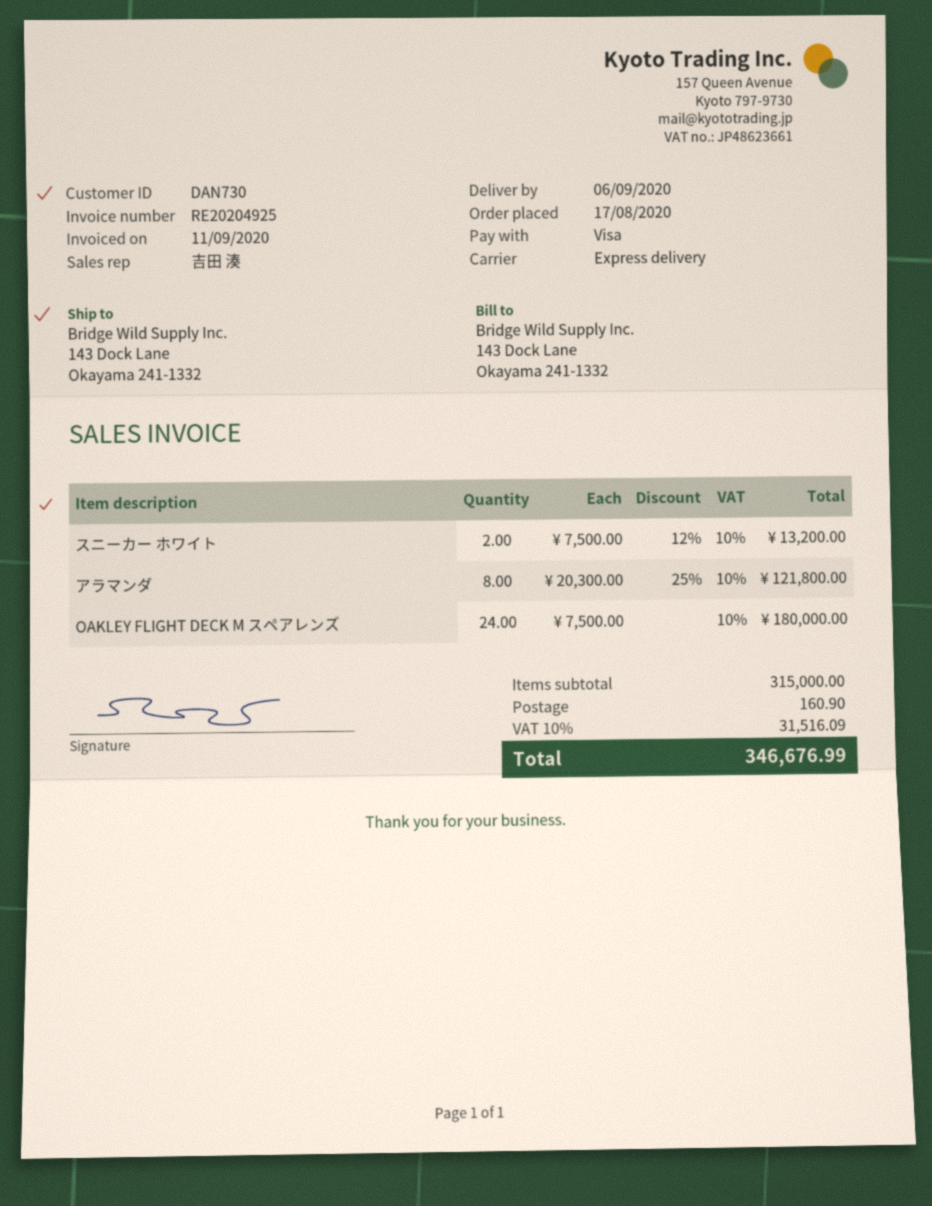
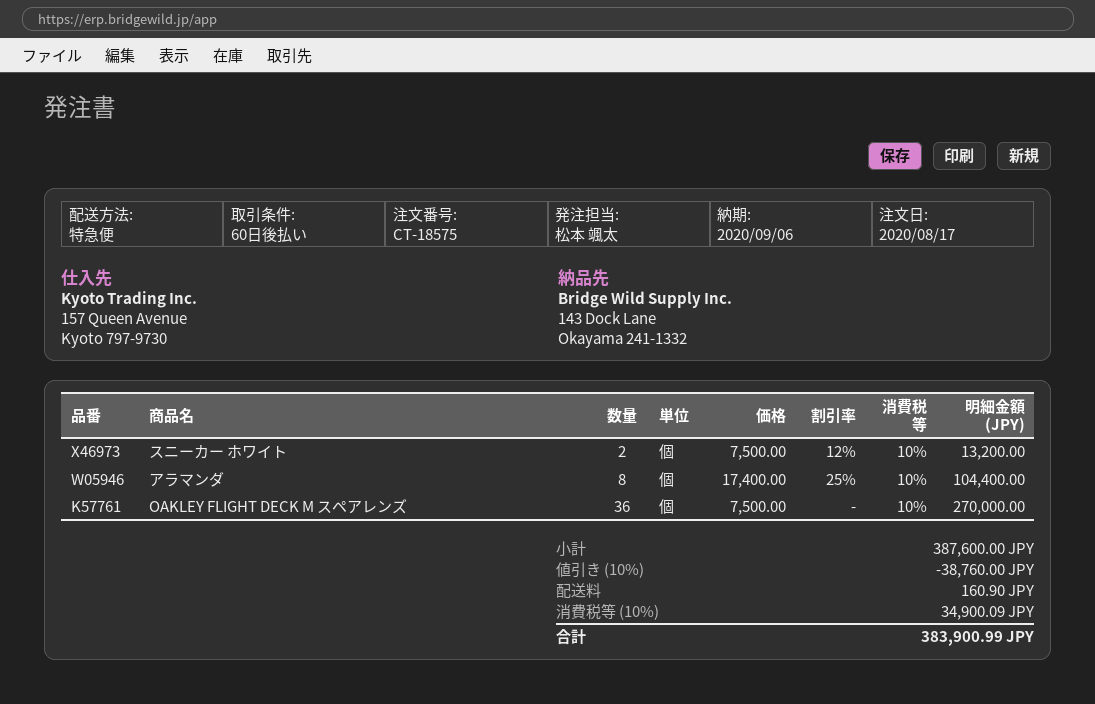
アラマンダ: 8 x 20300.00 - 25% = 121800.00 -> 8 x 17400.00 - 25% = 104400.00
OAKLEY FLIGHT DECK M スペアレンズ: 24 x 7500.00 = 180000.00 -> 36 x 7500.00 = 270000.00
subtotal: 315000.00 -> 387600.00
discount: none -> 10% = 38760.00
tax: 10% = 31516.09 -> 10% = 34900.09
total: 346676.99 -> 383900.99

